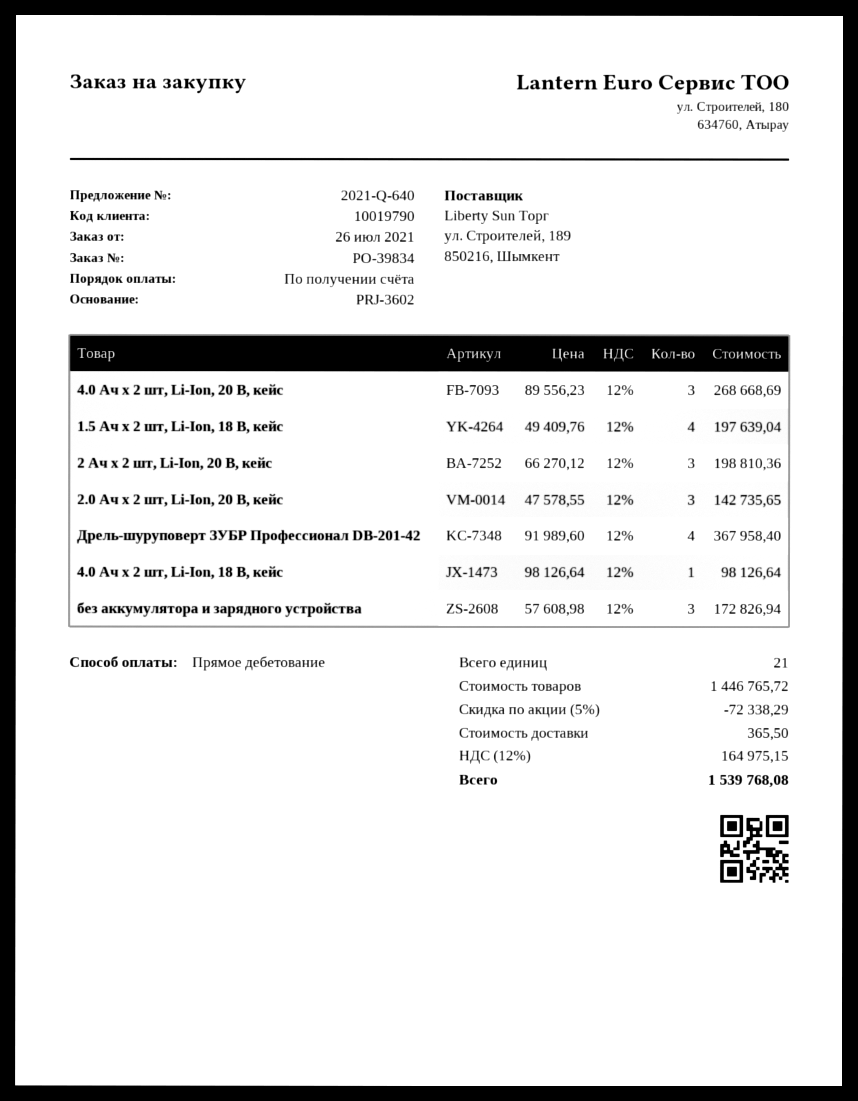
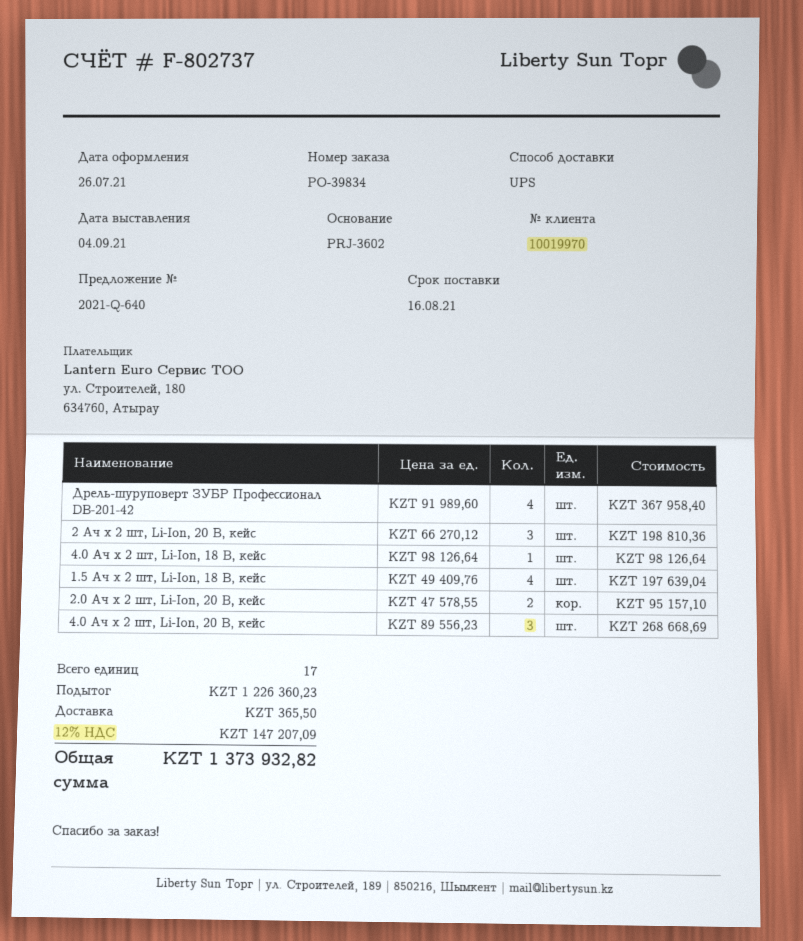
customer number: 10019790 -> 10019970
2.0 Ач x 2 шт, Li-Ion, 20 В, кейс: 3 x 47578.55 = 142735.65 -> 2 x 47578.55 = 95157.10
без аккумулятора и зарядного устройства: 3 x 57608.98 = 172826.94 -> none
total quantity: 21 -> 17
subtotal: 1446765.72 -> 1226360.23
discount: 5% = 72338.29 -> none
tax: 12% = 164975.15 -> 12% = 147207.09
total: 1539768.08 -> 1373932.82

